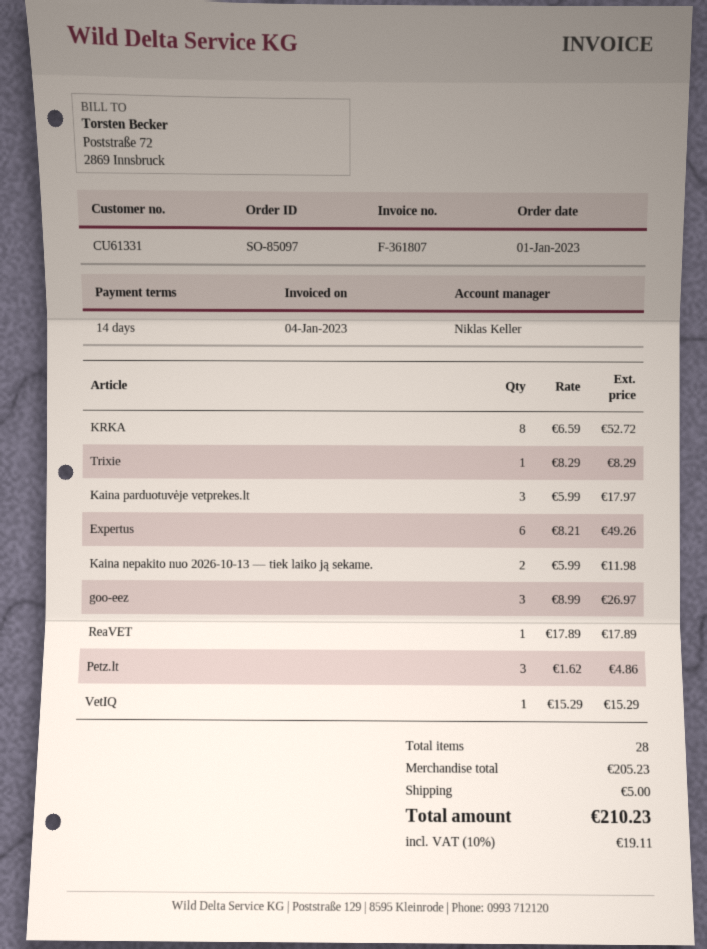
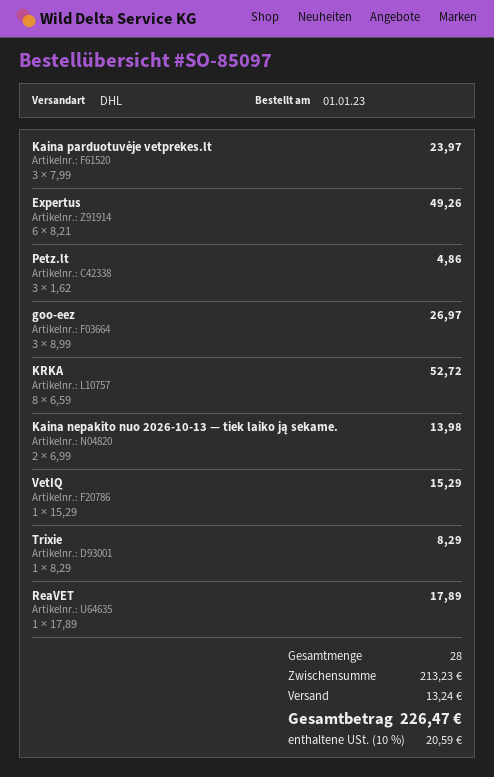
Kaina parduotuvėje vetprekes.lt: 3 x 5.99 = 17.97 -> 3 x 7.99 = 23.97
Kaina nepakito nuo 2026-10-13 — tiek laiko ją sekame.: 2 x 5.99 = 11.98 -> 2 x 6.99 = 13.98
subtotal: 205.23 -> 213.23
shipping: 5.00 -> 13.24
tax: 10% = 19.11 -> 10% = 20.59
total: 210.23 -> 226.47

